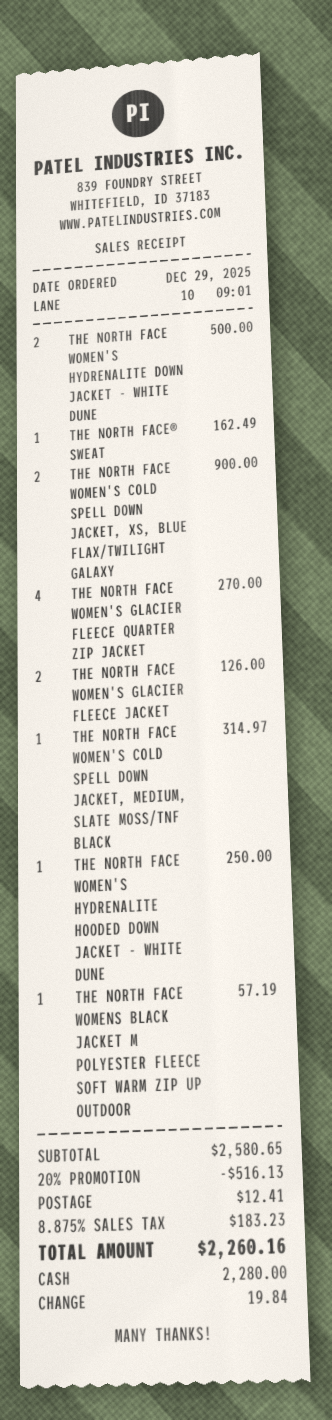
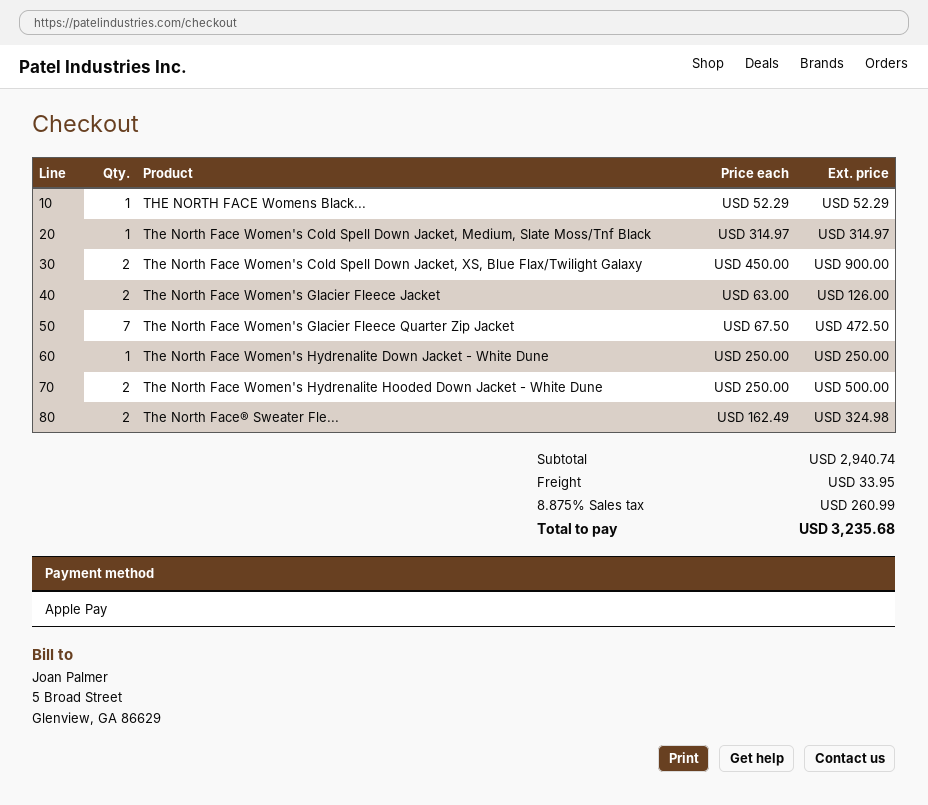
payment method: cash -> Apple Pay
THE NORTH FACE WOMEN'S HYDRENALITE DOWN JACKET - WHITE DUNE: 2 for 500.00 -> 1 for 250.00
THE NORTH FACE® SWEAT: 1 for 162.49 -> 2 for 324.98
THE NORTH FACE WOMEN'S GLACIER FLEECE QUARTER ZIP JACKET: 4 for 270.00 -> 7 for 472.50
THE NORTH FACE WOMEN'S HYDRENALITE HOODED DOWN JACKET - WHITE DUNE: 1 for 250.00 -> 2 for 500.00
THE NORTH FACE WOMENS BLACK JACKET M POLYESTER FLEECE SOFT WARM ZIP UP OUTDOOR: 1 for 57.19 -> 1 for 52.29
subtotal: 2580.65 -> 2940.74
discount: 20% = 516.13 -> none
shipping: 12.41 -> 33.95
tax: 8.875% = 183.23 -> 8.875% = 260.99
total: 2260.16 -> 3235.68

